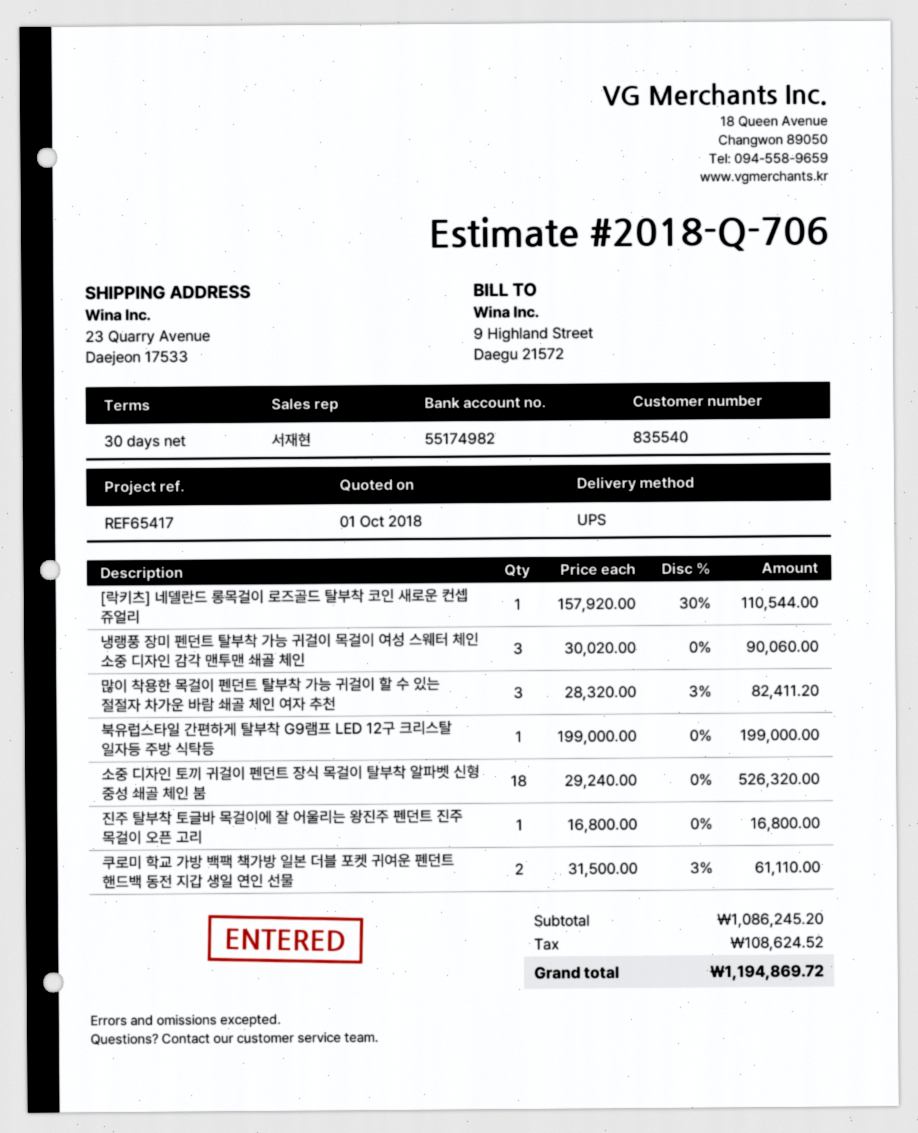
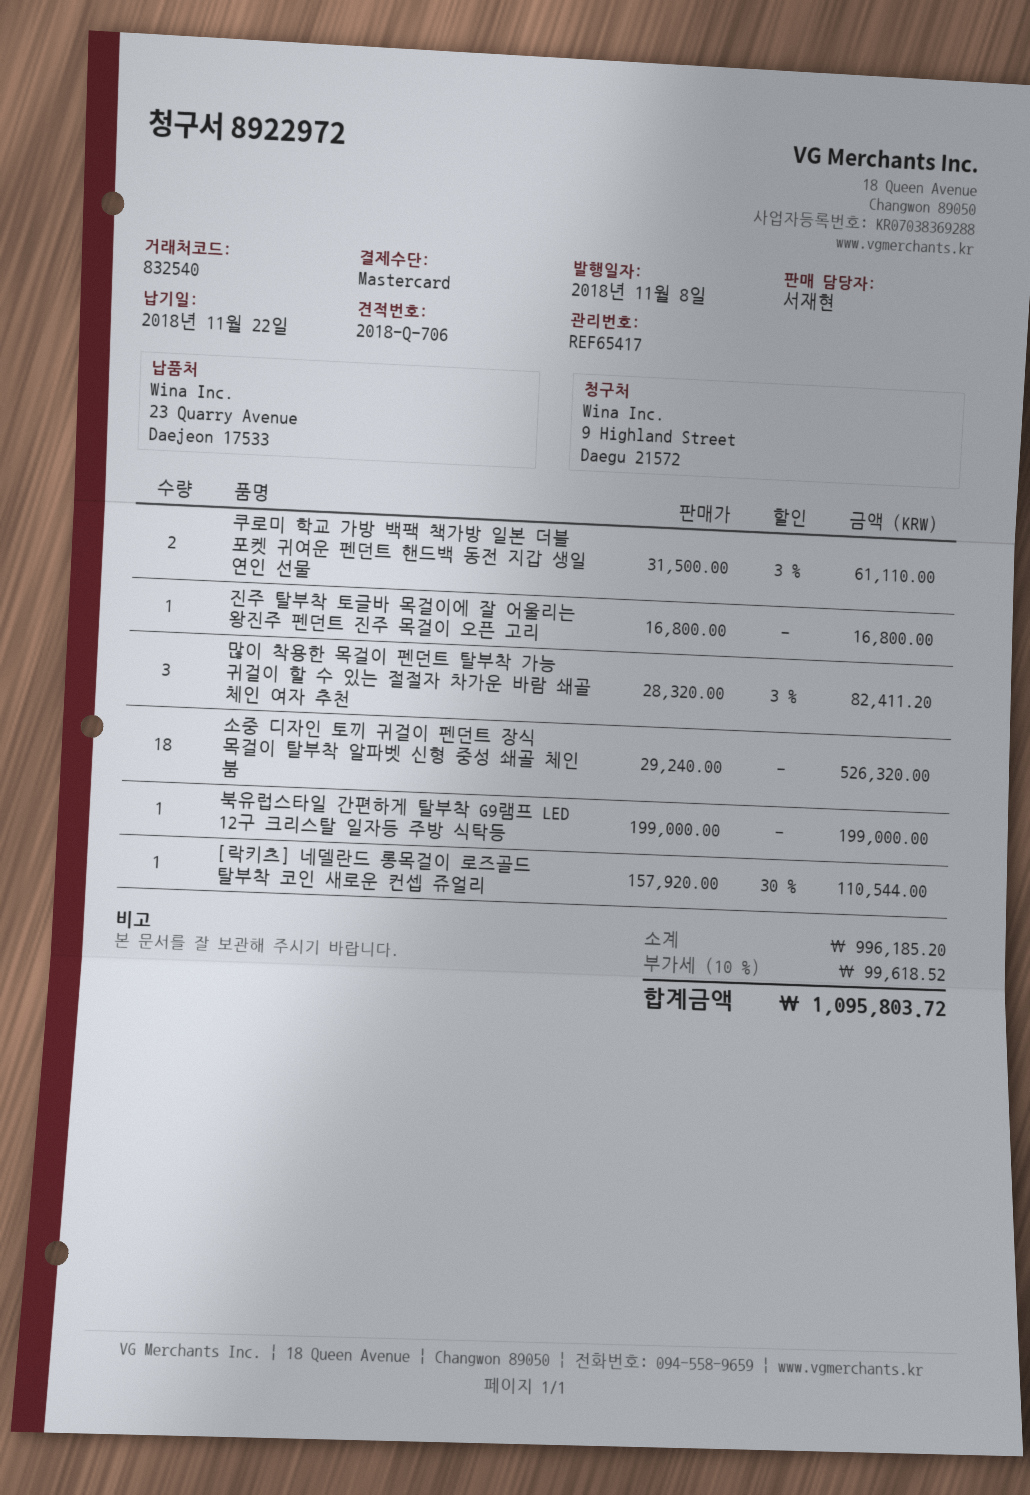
customer number: 835540 -> 832540
냉랭풍 장미 펜던트 탈부착 가능 귀걸이 목걸이 여성 스웨터 체인 소중 디자인 감각 맨투맨 쇄골 체인: 3 x 30020.00 = 90060.00 -> none
subtotal: 1086245.20 -> 996185.20
tax: 108624.52 -> 99618.52
total: 1194869.72 -> 1095803.72

